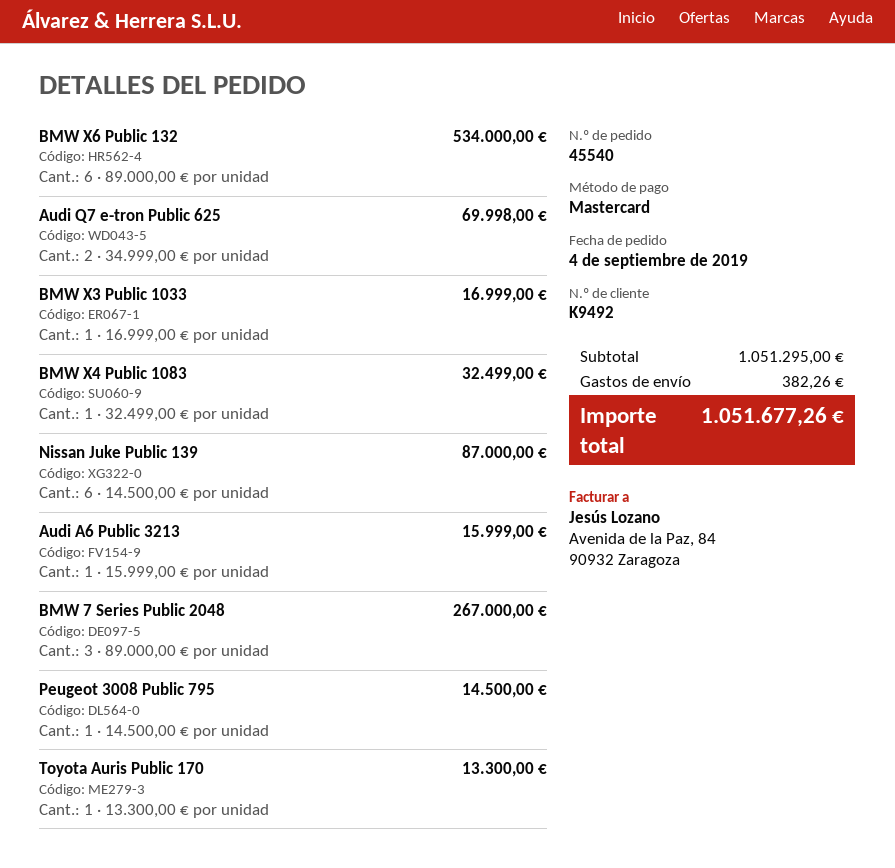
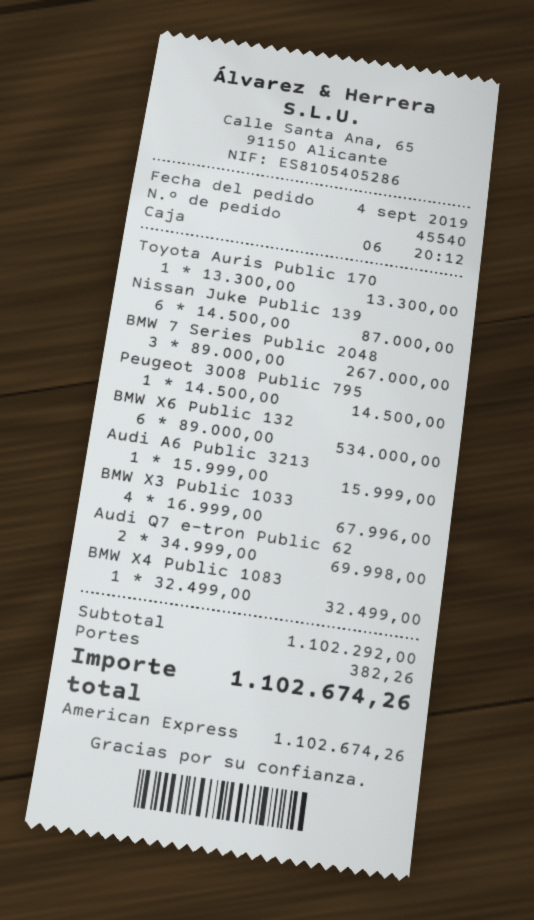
payment method: Mastercard -> American Express
BMW X3 Public 1033: 1 x 16999.00 = 16999.00 -> 4 x 16999.00 = 67996.00
subtotal: 1051295.00 -> 1102292.00
total: 1051677.26 -> 1102674.26

